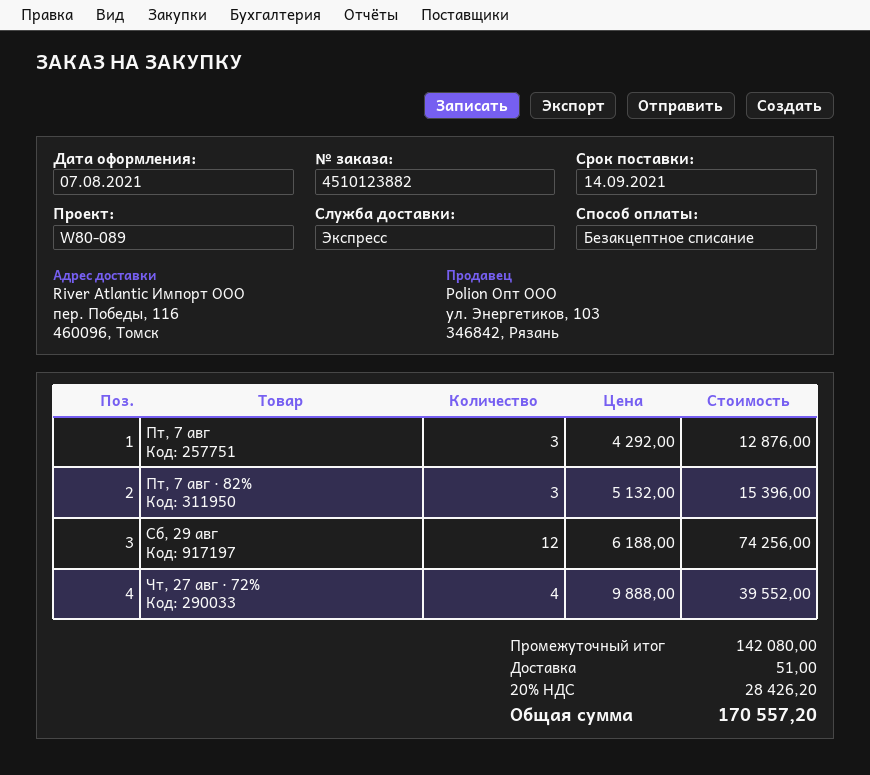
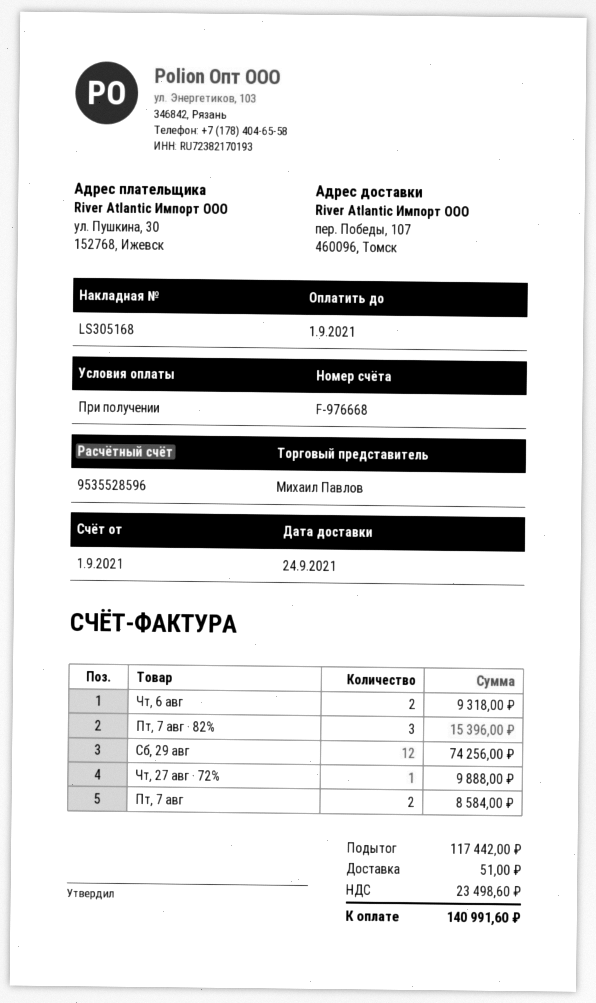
delivery date: 2021-09-14 -> 2021-09-24
ship to: пер. Победы, 116, 460096, Томск -> пер. Победы, 107, 460096, Томск
Пт, 7 авг: 3 for 12876.00 -> 2 for 8584.00
Чт, 27 авг · 72%: 4 for 39552.00 -> 1 for 9888.00
Чт, 6 авг: none -> 2 for 9318.00
subtotal: 142080.00 -> 117442.00
tax: 28426.20 -> 23498.60
total: 170557.20 -> 140991.60

